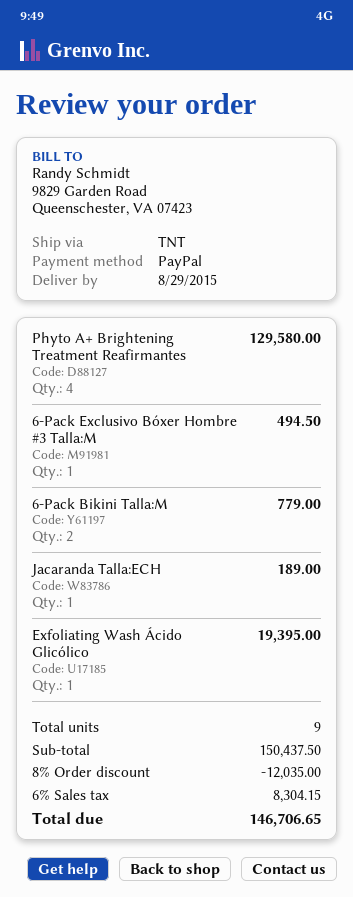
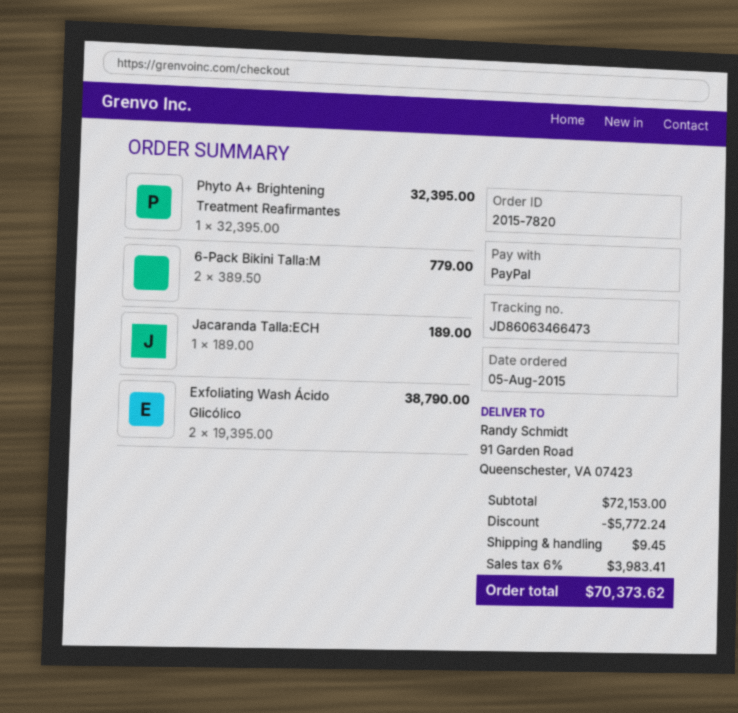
Phyto A+ Brightening Treatment Reafirmantes: 4 for 129580.00 -> 1 for 32395.00
6-Pack Exclusivo Bóxer Hombre #3 Talla:M: 1 for 494.50 -> none
Exfoliating Wash Ácido Glicólico: 1 for 19395.00 -> 2 for 38790.00
subtotal: 150437.50 -> 72153.00
discount: 12035.00 -> 5772.24
shipping: none -> 9.45
tax: 6% = 8304.15 -> 6% = 3983.41
total: 146706.65 -> 70373.62

